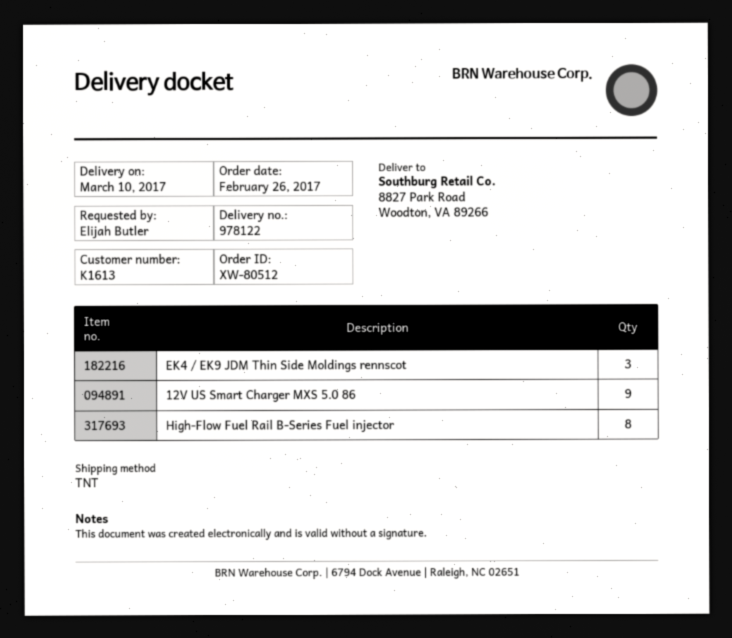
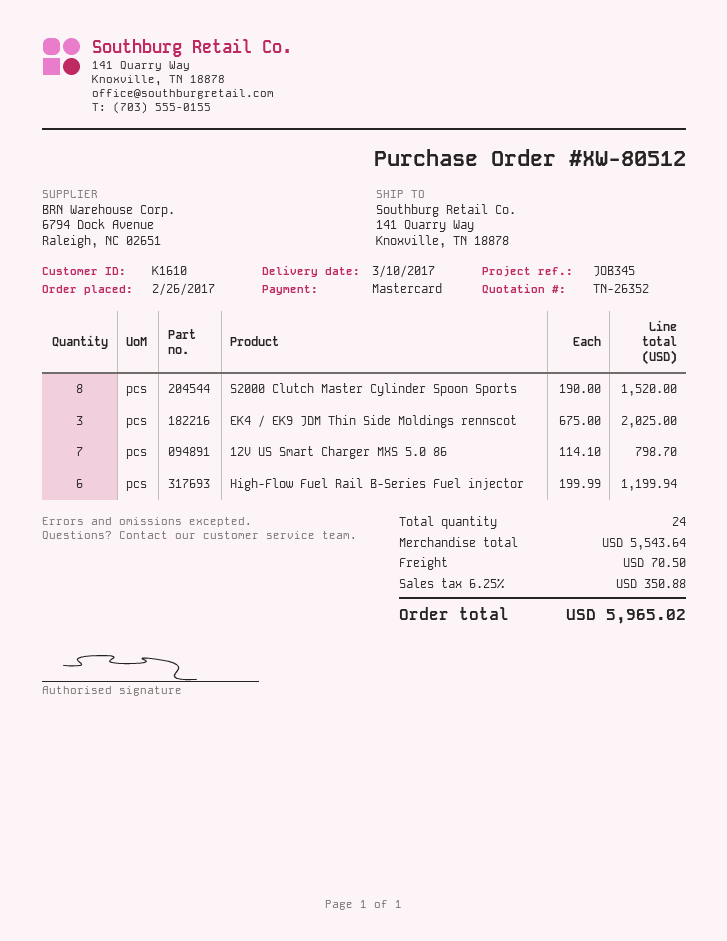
customer number: K1613 -> K1610
ship to: 8827 Park Road, Woodton, VA 89266 -> 141 Quarry Way, Knoxville, TN 18878
12V US Smart Charger MXS 5.0 86: 9 -> 7
High-Flow Fuel Rail B-Series Fuel injector: 8 -> 6
S2000 Clutch Master Cylinder Spoon Sports: none -> 8

